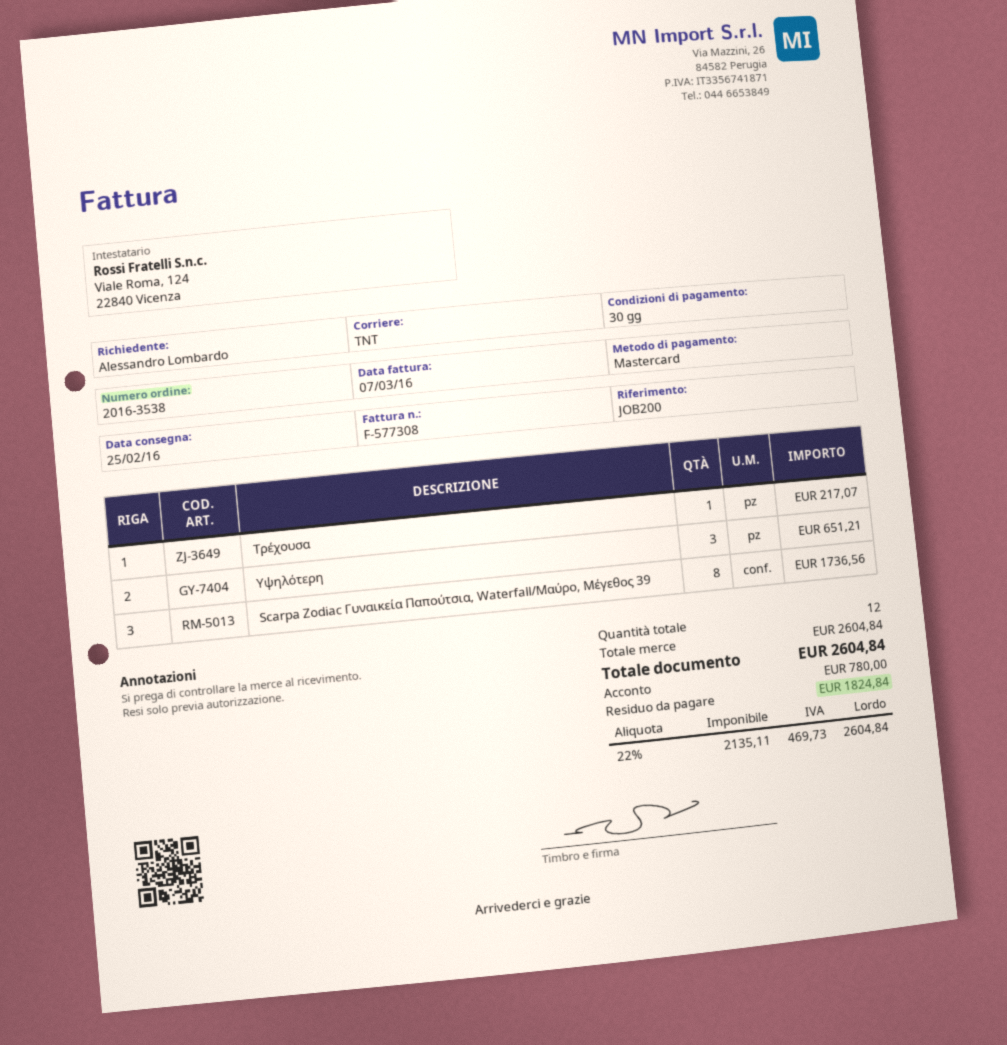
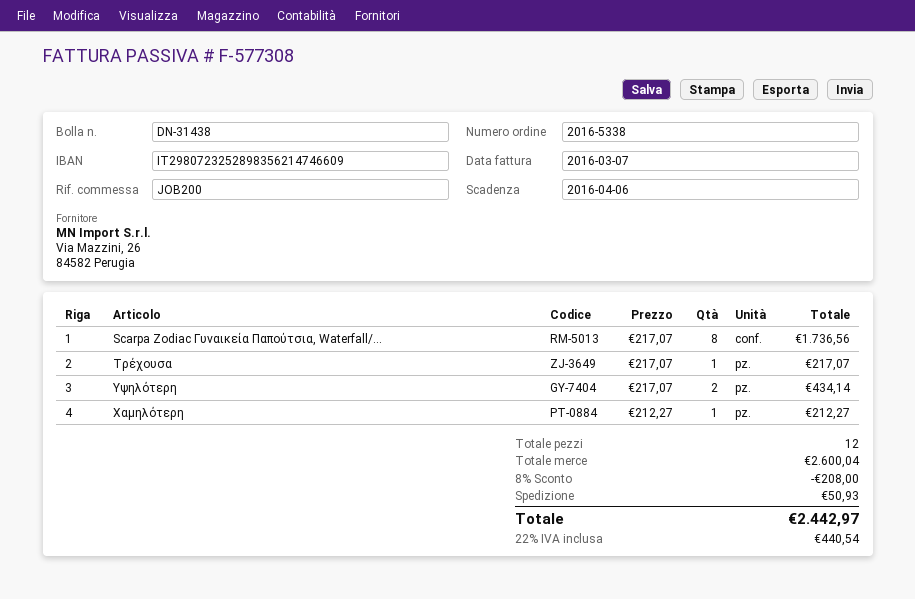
order number: 2016-3538 -> 2016-5338
Υψηλότερη: 3 for 651.21 -> 2 for 434.14
Χαμηλότερη: none -> 1 for 212.27
subtotal: 2604.84 -> 2600.04
discount: none -> 8% = 208.00
shipping: none -> 50.93
tax: 22% = 469.73 -> 22% = 440.54
total: 2604.84 -> 2442.97

